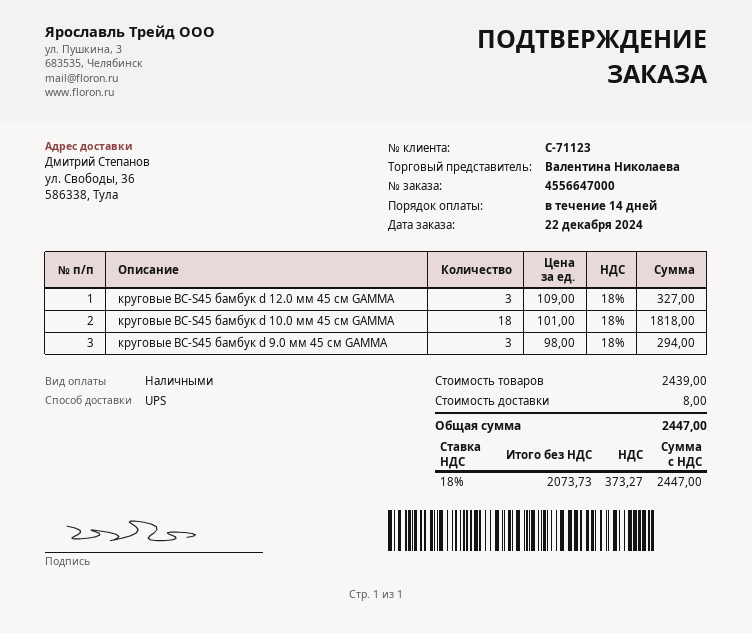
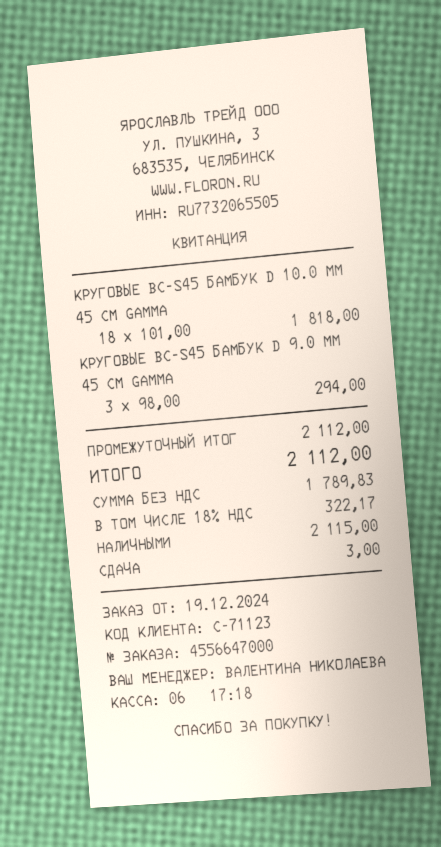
order date: 2024-12-22 -> 2024-12-19
круговые BC-S45 бамбук d 12.0 мм 45 см GAMMA: 3 x 109.00 = 327.00 -> none
subtotal: 2439.00 -> 2112.00
shipping: 8.00 -> none
net: 2073.73 -> 1789.83
tax: 18% = 373.27 -> 18% = 322.17
total: 2447.00 -> 2112.00

